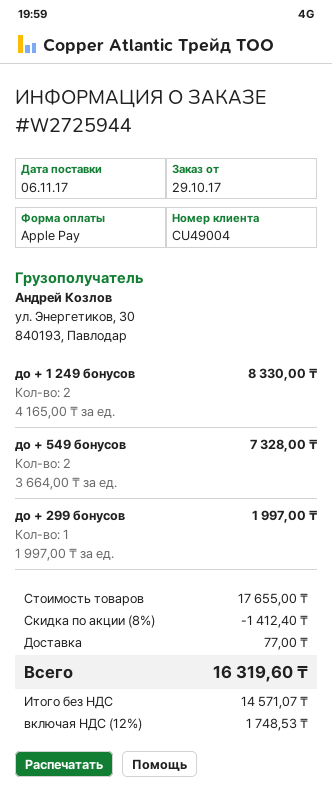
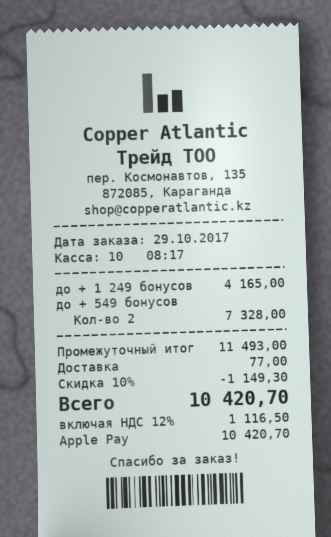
до + 1 249 бонусов: 2 for 8330.00 -> 1 for 4165.00
до + 299 бонусов: 1 for 1997.00 -> none
subtotal: 17655.00 -> 11493.00
discount: 8% = 1412.40 -> 10% = 1149.30
tax: 12% = 1748.53 -> 12% = 1116.50
total: 16319.60 -> 10420.70

